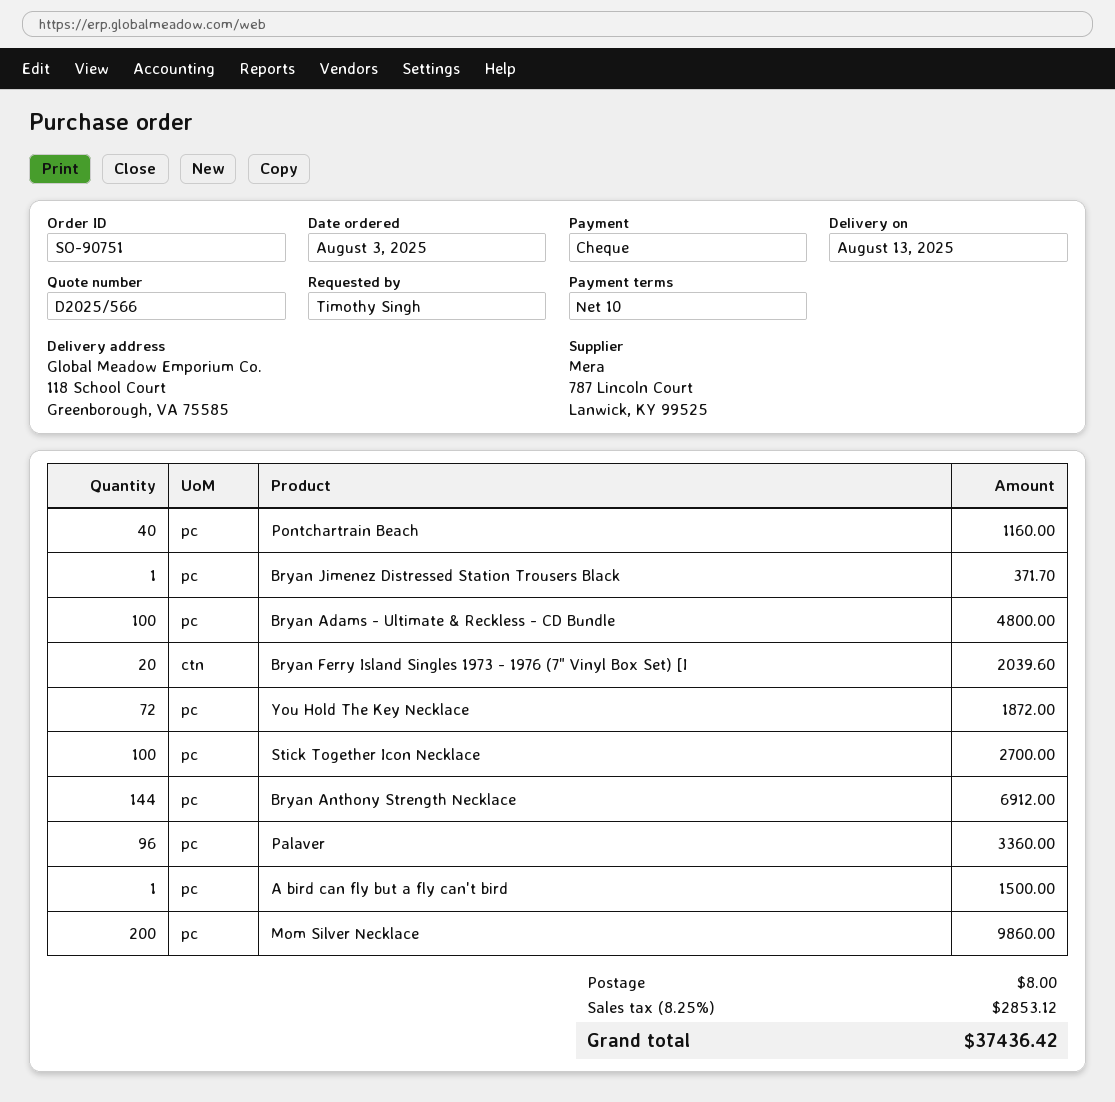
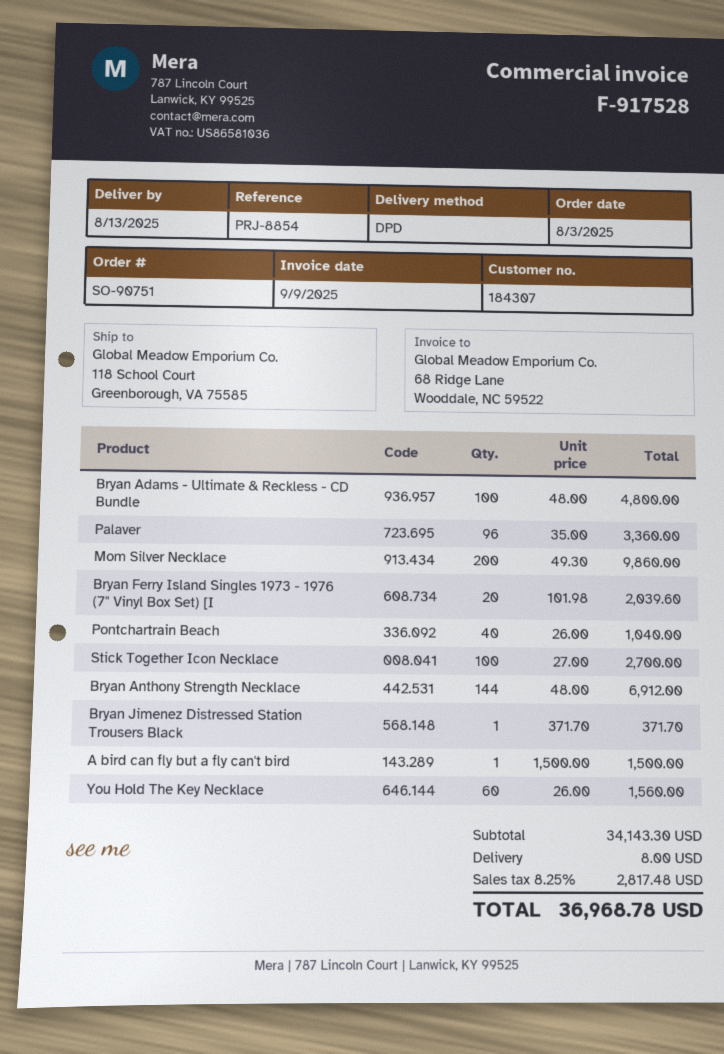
Pontchartrain Beach: 40 for 1160.00 -> 40 for 1040.00
You Hold The Key Necklace: 72 for 1872.00 -> 60 for 1560.00
tax: 8.25% = 2853.12 -> 8.25% = 2817.48
total: 37436.42 -> 36968.78

